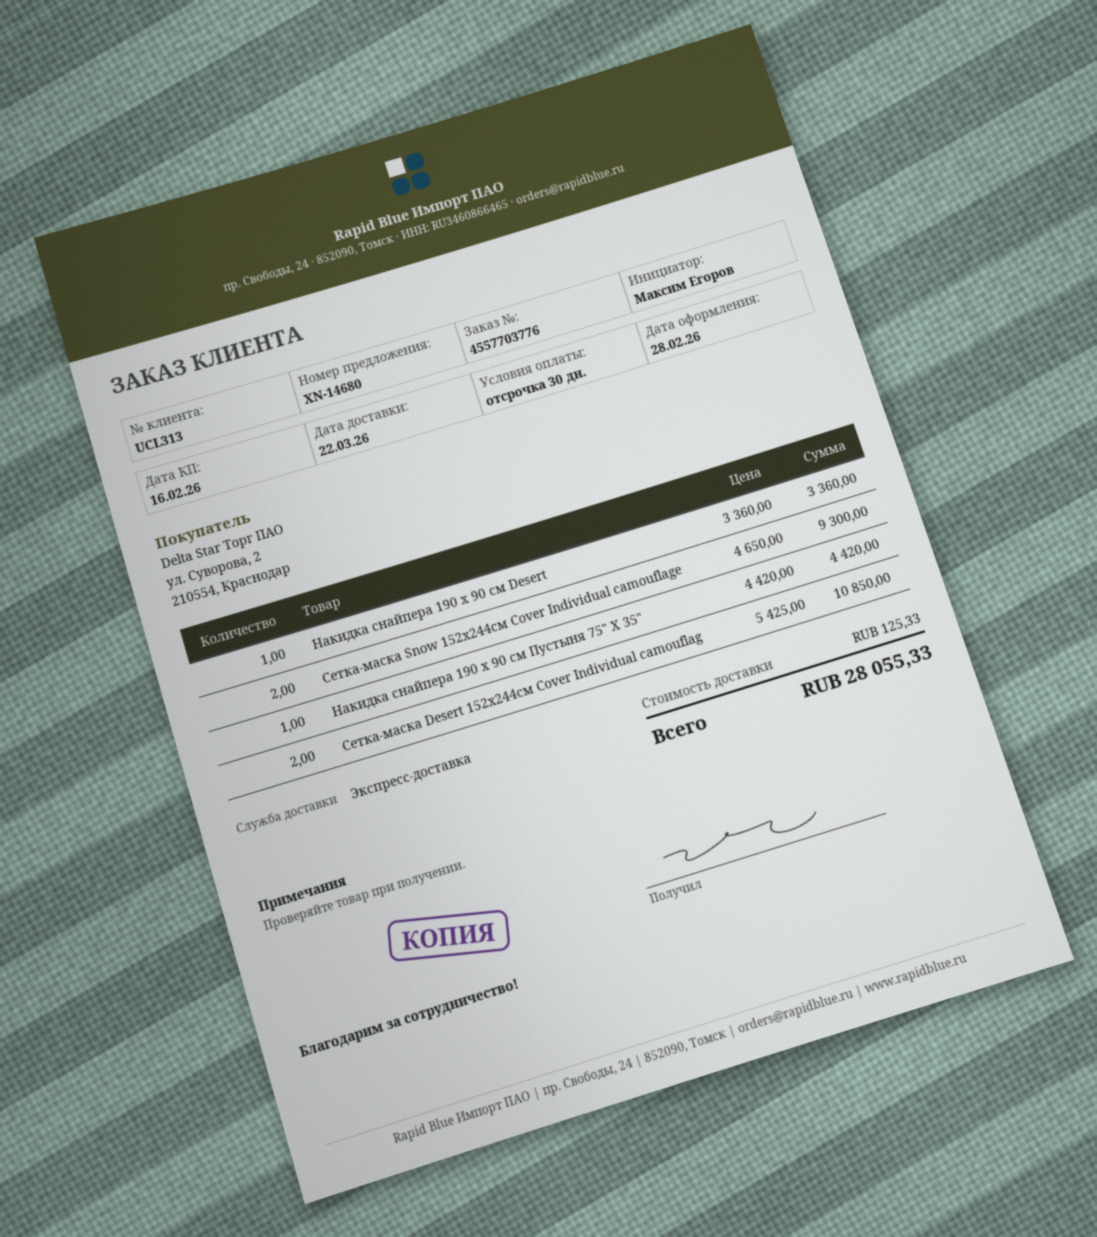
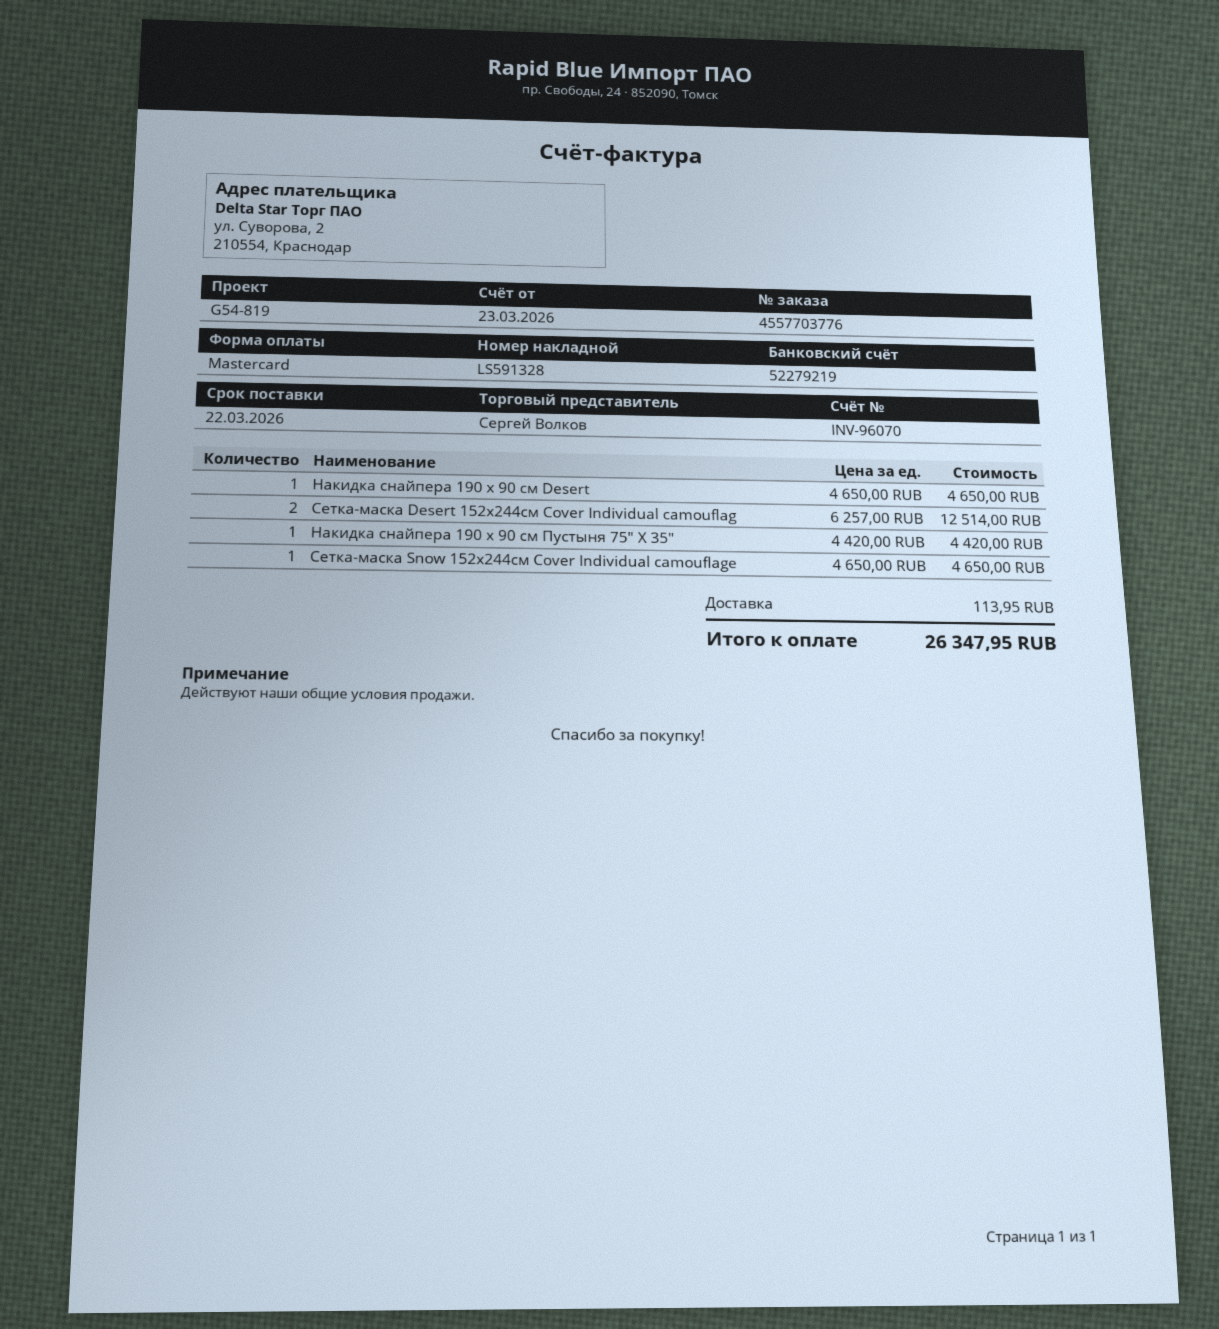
Накидка снайпера 190 х 90 см Desert: 1 x 3360.00 = 3360.00 -> 1 x 4650.00 = 4650.00
Сетка-маска Snow 152х244см Cover Individual camouflage: 2 x 4650.00 = 9300.00 -> 1 x 4650.00 = 4650.00
Сетка-маска Desert 152х244см Cover Individual camouflag: 2 x 5425.00 = 10850.00 -> 2 x 6257.00 = 12514.00
shipping: 125.33 -> 113.95
total: 28055.33 -> 26347.95

